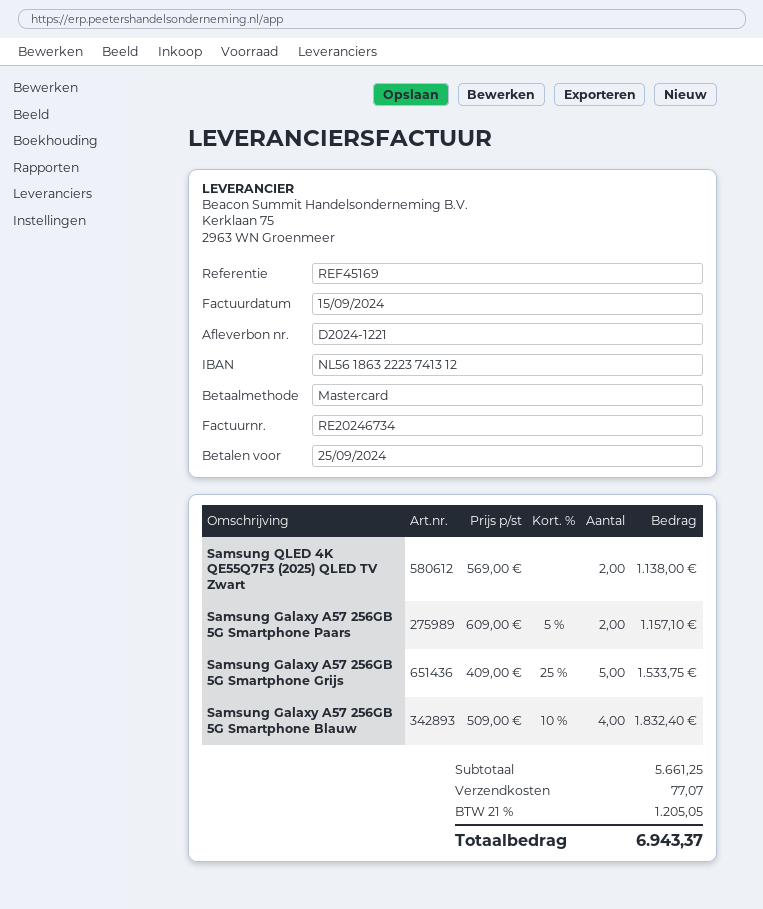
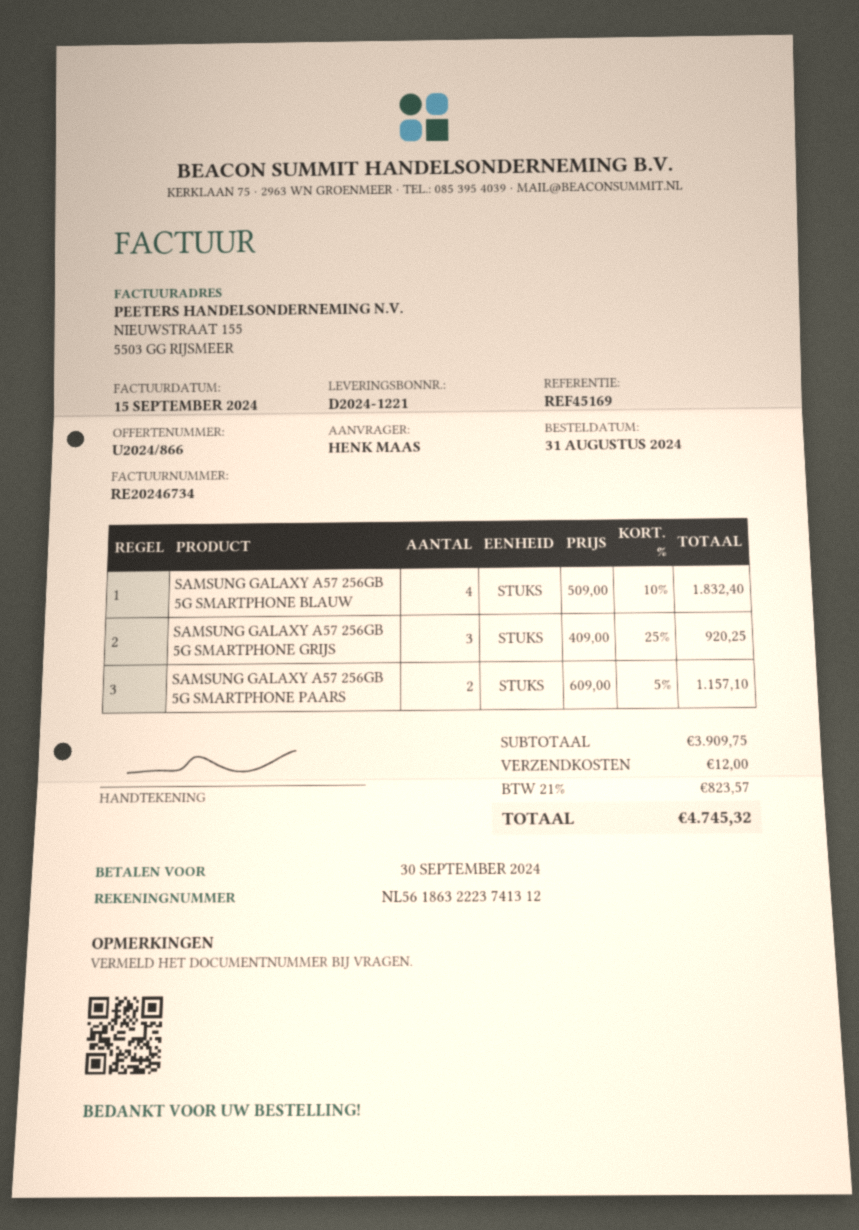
due date: 2024-09-25 -> 2024-09-30
Samsung QLED 4K QE55Q7F3 (2025) QLED TV Zwart: 2 x 569.00 = 1138.00 -> none
Samsung Galaxy A57 256GB 5G Smartphone Grijs: 5 x 409.00 - 25% = 1533.75 -> 3 x 409.00 - 25% = 920.25
subtotal: 5661.25 -> 3909.75
shipping: 77.07 -> 12.00
tax: 21% = 1205.05 -> 21% = 823.57
total: 6943.37 -> 4745.32

